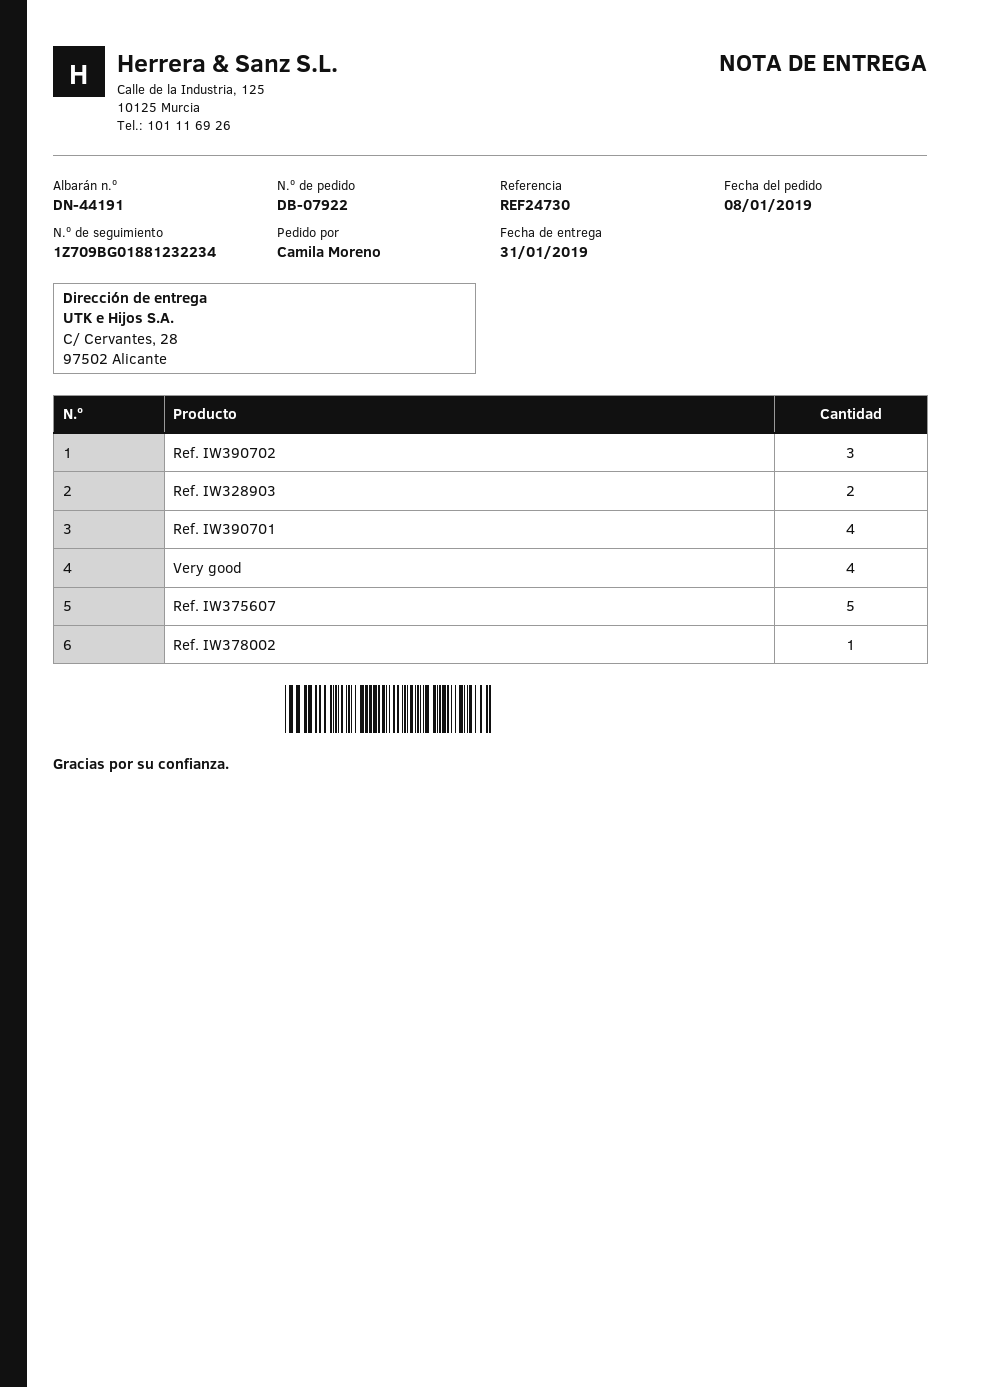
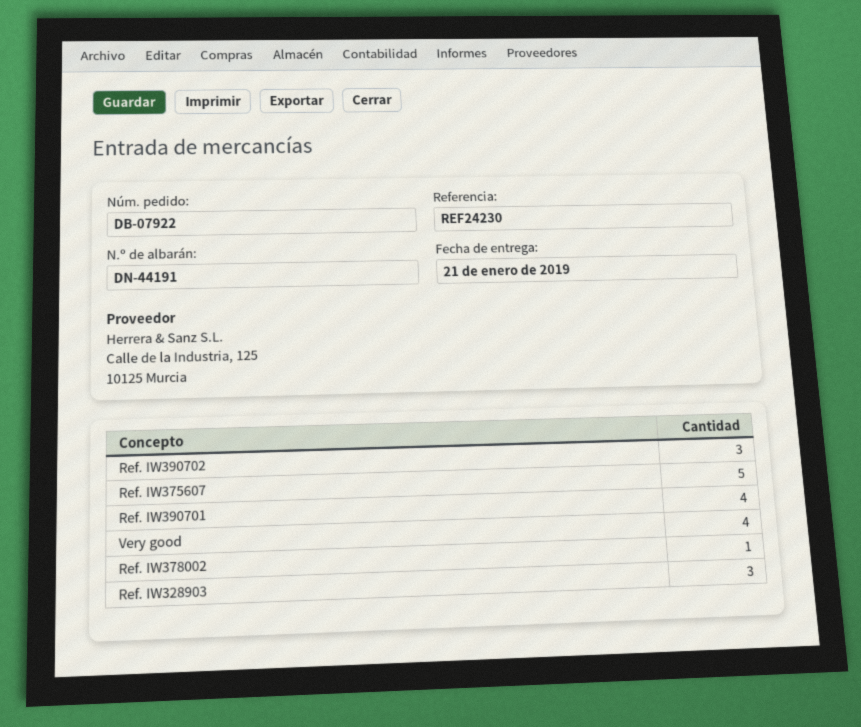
delivery date: 2019-01-31 -> 2019-01-21
reference: REF24730 -> REF24230
Ref. IW328903: 2 -> 3

